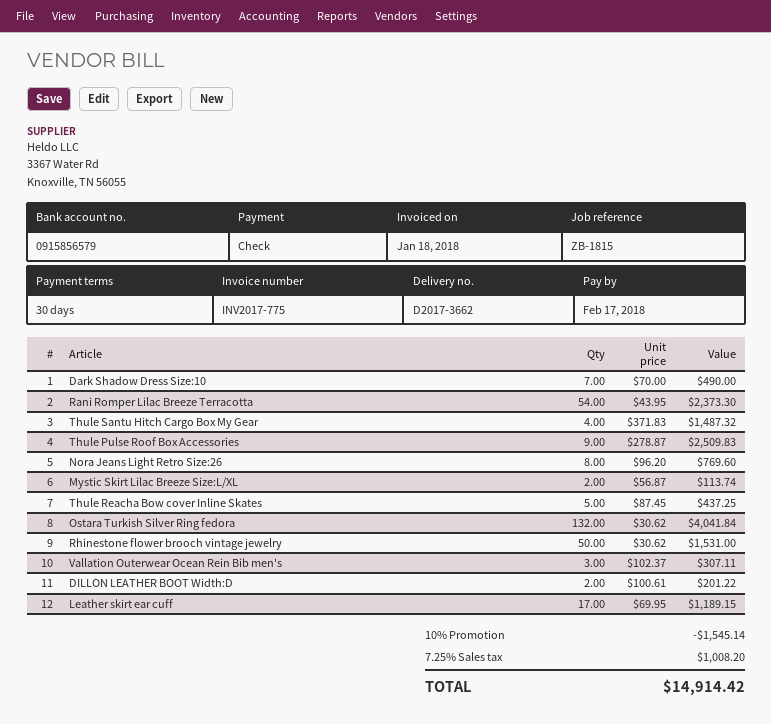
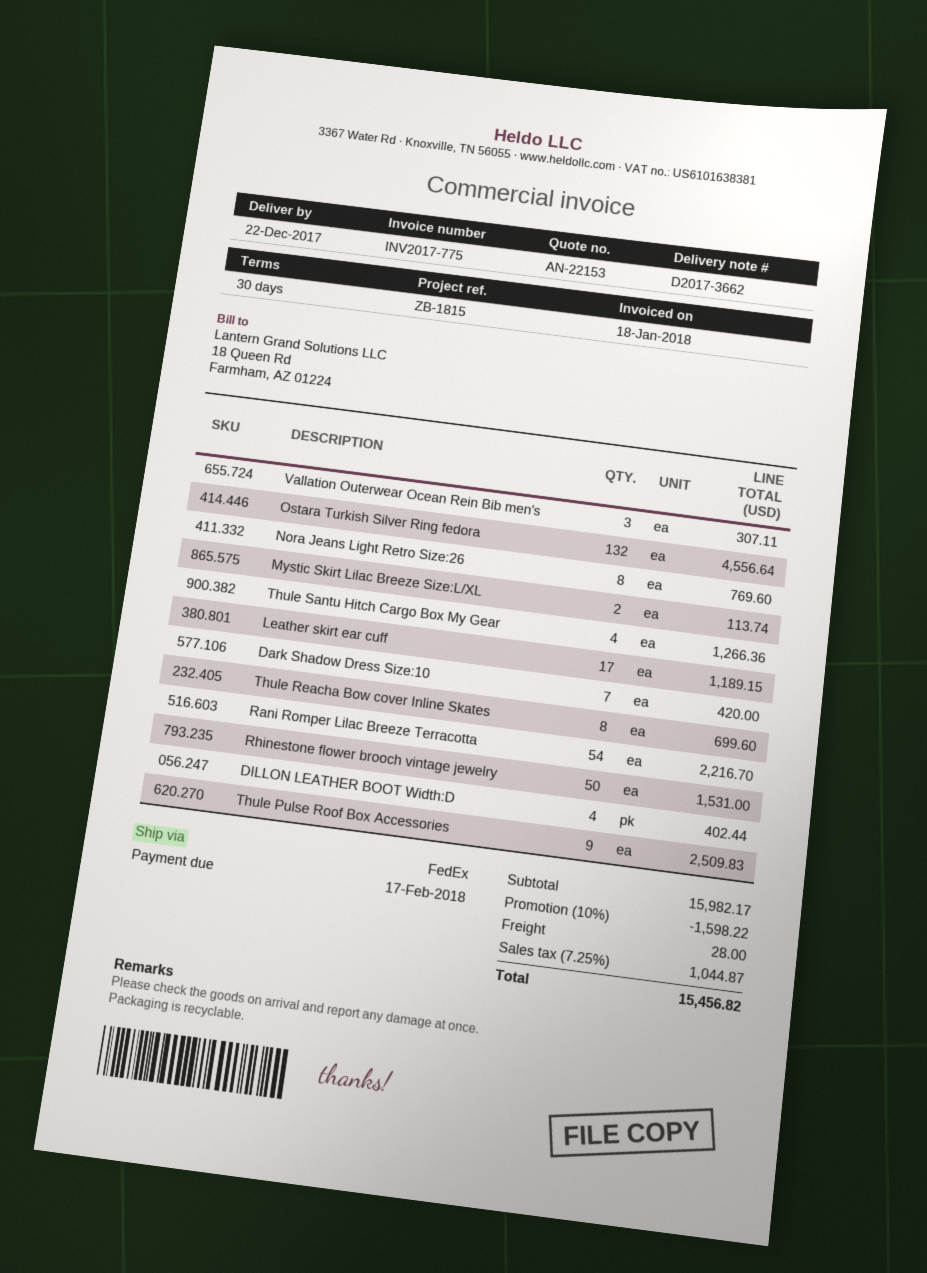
Dark Shadow Dress Size:10: 7 for 490.00 -> 7 for 420.00
Rani Romper Lilac Breeze Terracotta: 54 for 2373.30 -> 54 for 2216.70
Thule Santu Hitch Cargo Box My Gear: 4 for 1487.32 -> 4 for 1266.36
Thule Reacha Bow cover Inline Skates: 5 for 437.25 -> 8 for 699.60
Ostara Turkish Silver Ring fedora: 132 for 4041.84 -> 132 for 4556.64
DILLON LEATHER BOOT Width:D: 2 for 201.22 -> 4 for 402.44
discount: 10% = 1545.14 -> 10% = 1598.22
shipping: none -> 28.00
tax: 7.25% = 1008.20 -> 7.25% = 1044.87
total: 14914.42 -> 15456.82

